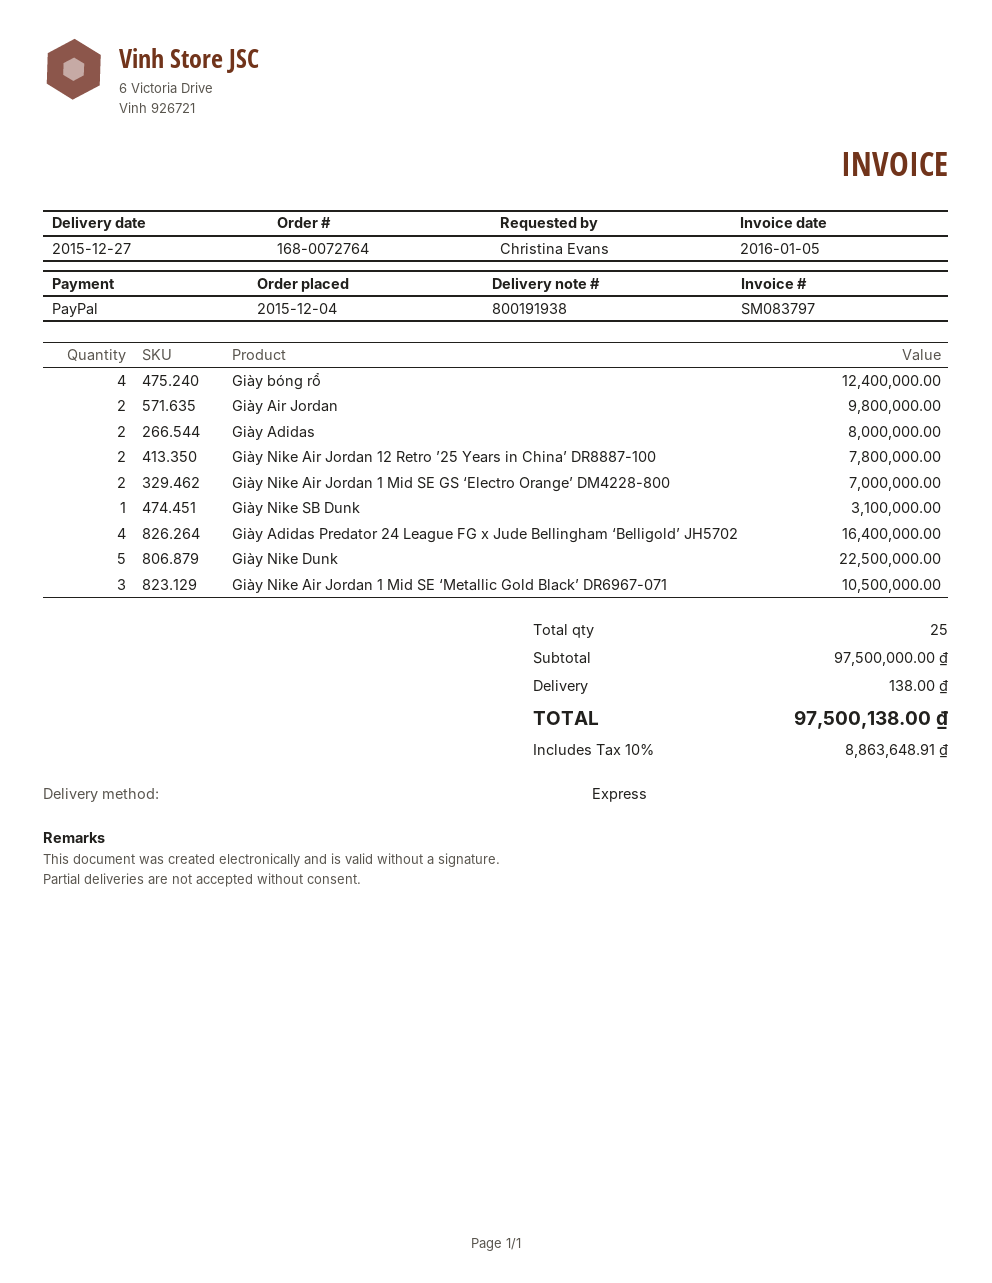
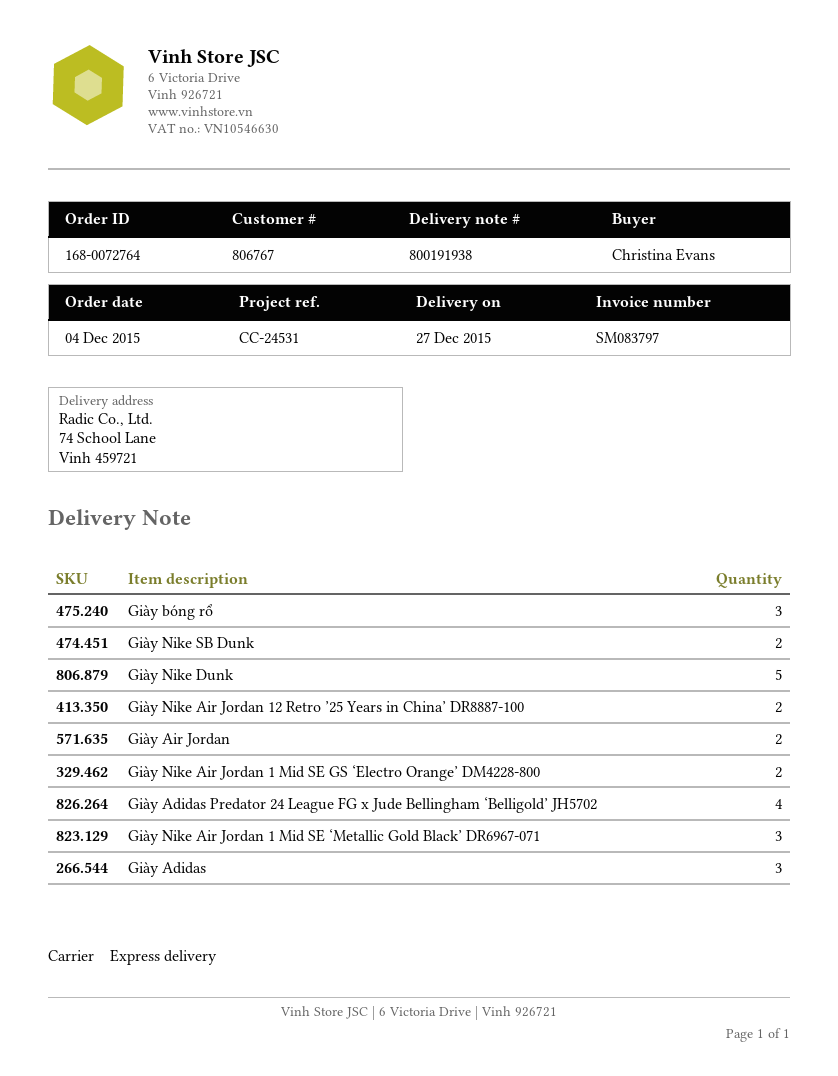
Giày bóng rổ: 4 -> 3
Giày Adidas: 2 -> 3
Giày Nike SB Dunk: 1 -> 2

